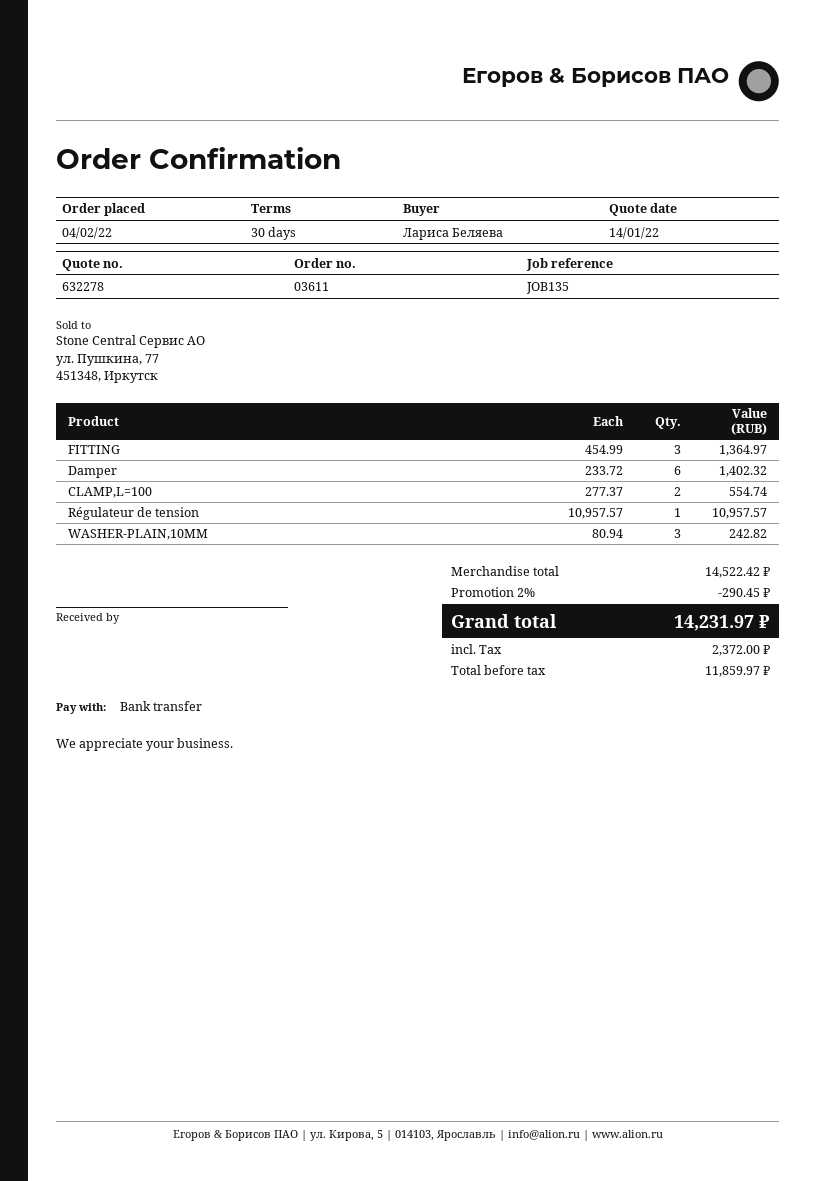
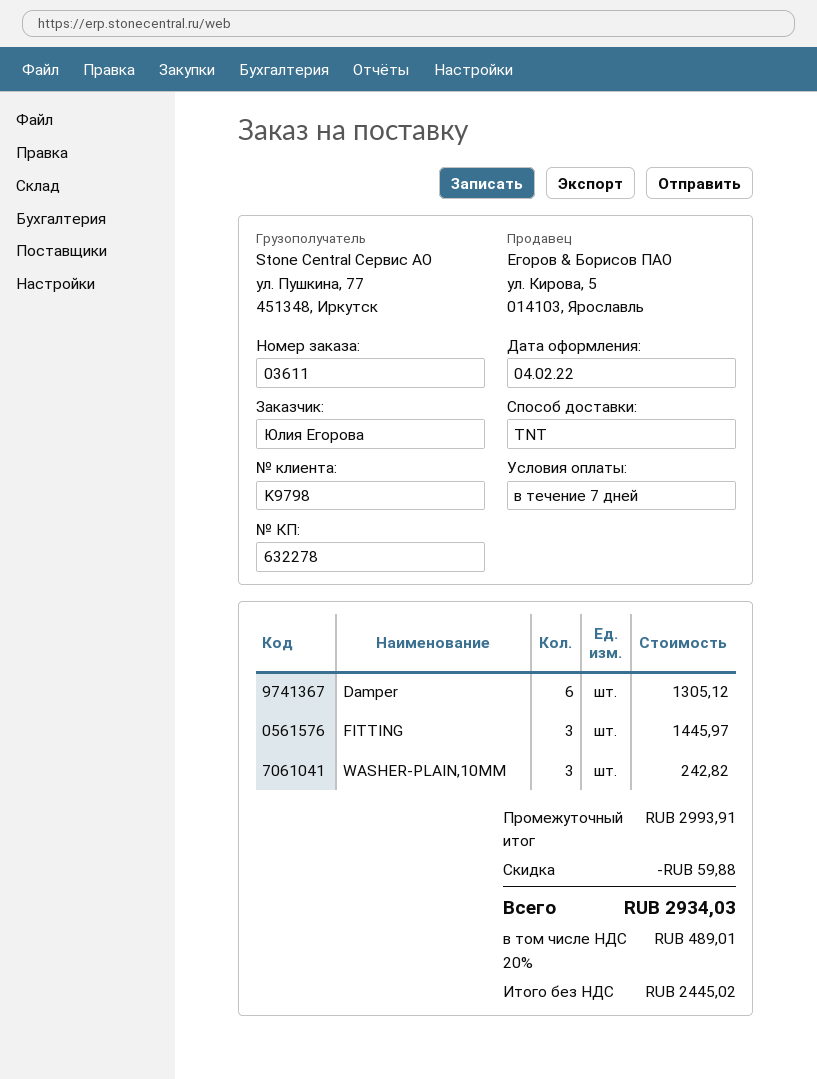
payment terms: 30 days -> 7 days
ordered by: Лариса Беляева -> Юлия Егорова
FITTING: 3 for 1364.97 -> 3 for 1445.97
Damper: 6 for 1402.32 -> 6 for 1305.12
CLAMP,L=100: 2 for 554.74 -> none
Régulateur de tension: 1 for 10957.57 -> none
subtotal: 14522.42 -> 2993.91
discount: 290.45 -> 59.88
net: 11859.97 -> 2445.02
tax: 2372.00 -> 489.01
total: 14231.97 -> 2934.03

